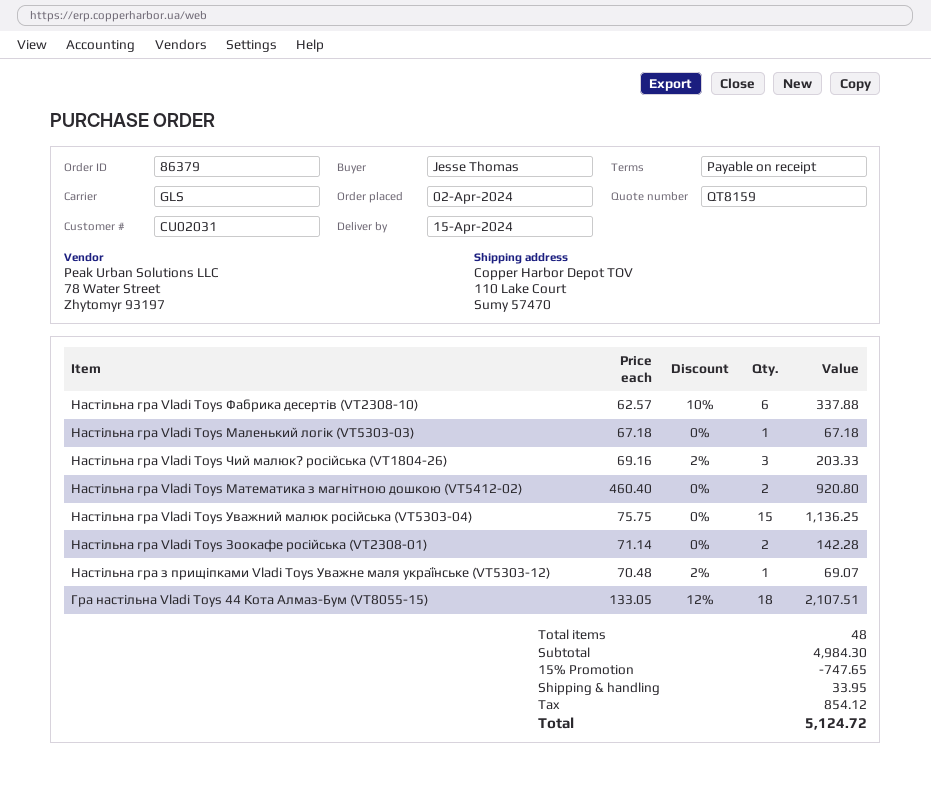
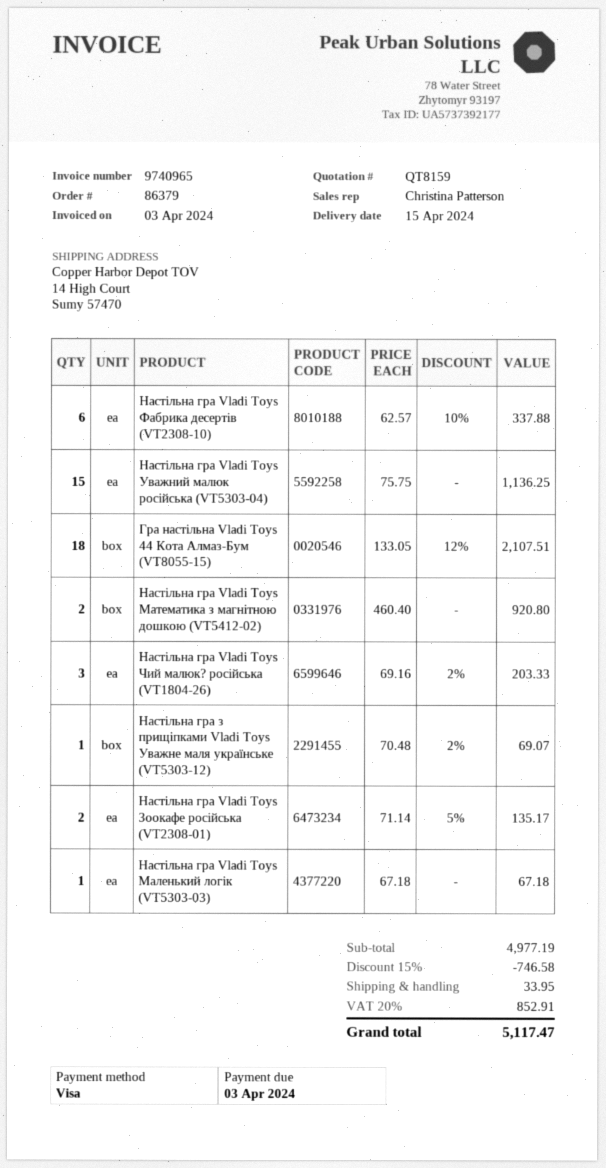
ship to: 110 Lake Court, Sumy 57470 -> 14 High Court, Sumy 57470
Настільна гра Vladi Toys Зоокафе російська (VT2308-01): 2 x 71.14 = 142.28 -> 2 x 71.14 - 5% = 135.17
subtotal: 4984.30 -> 4977.19
discount: 15% = 747.65 -> 15% = 746.58
tax: 854.12 -> 852.91
total: 5124.72 -> 5117.47

